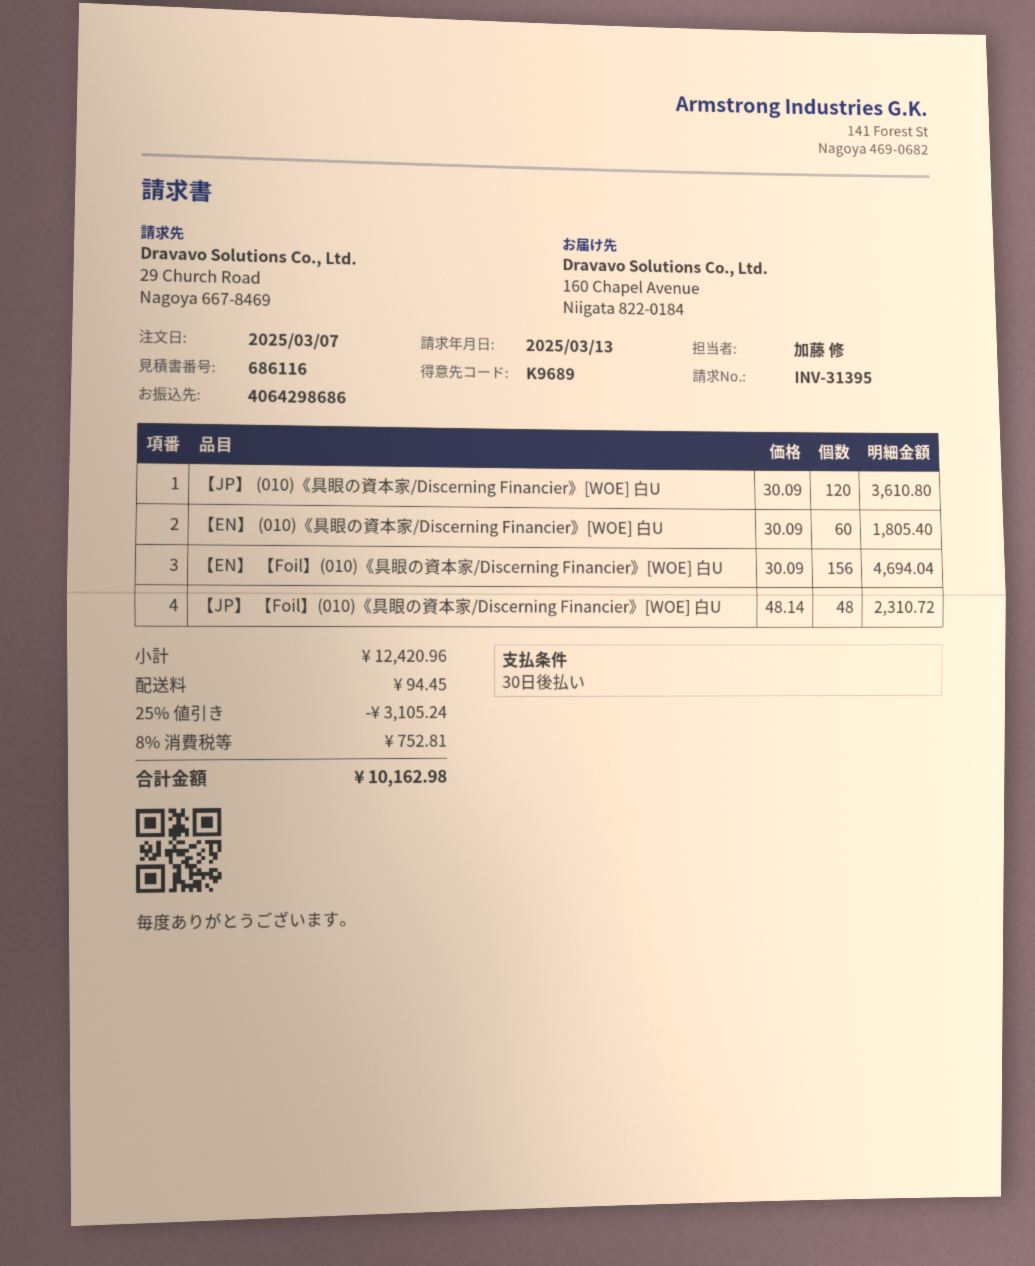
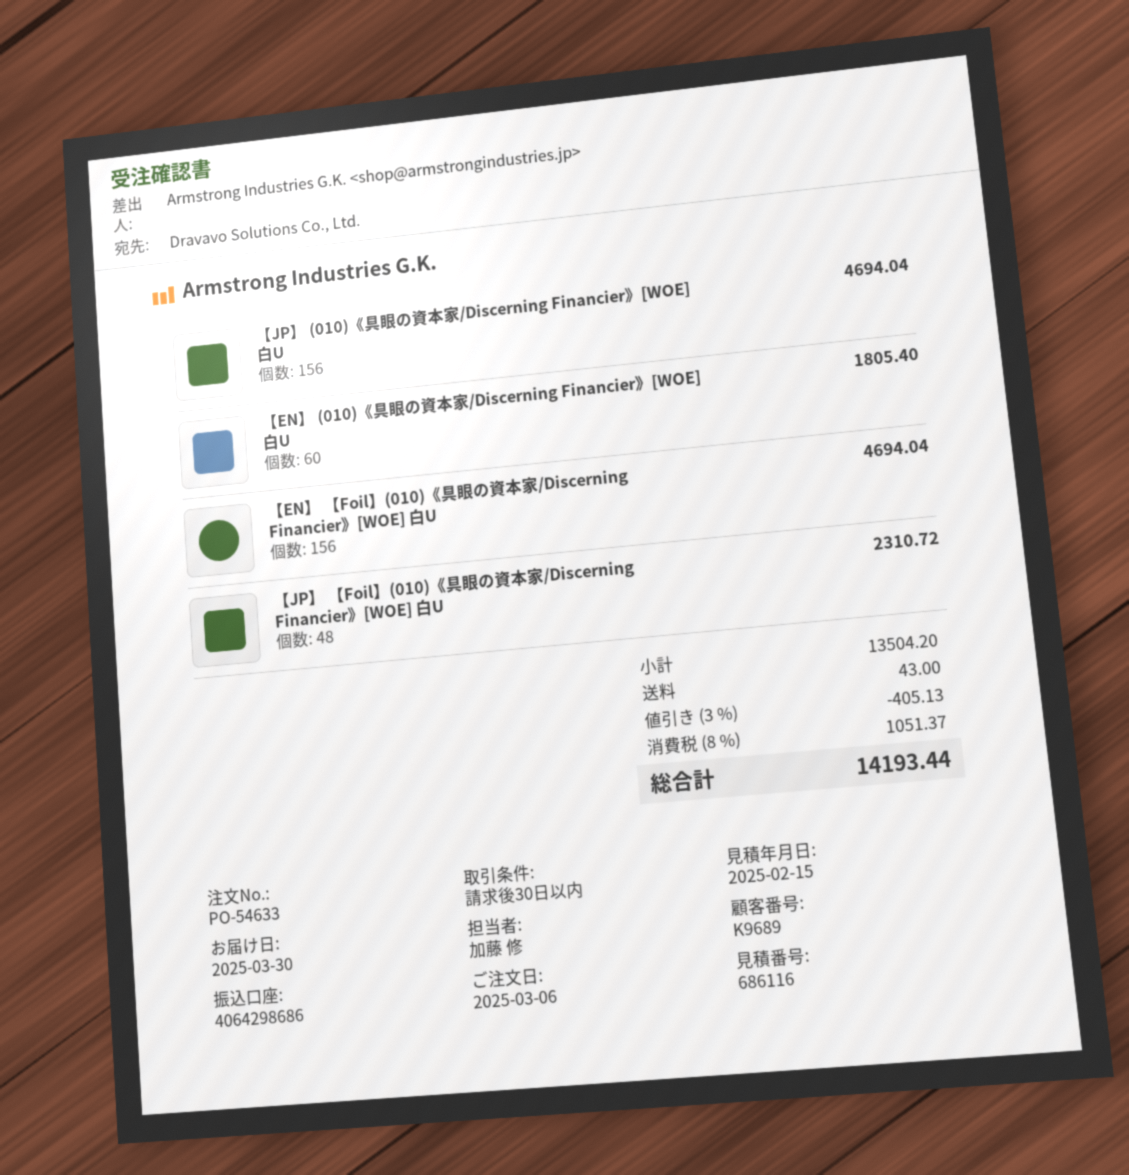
order date: 2025-03-07 -> 2025-03-06
【JP】 (010)《具眼の資本家/Discerning Financier》[WOE] 白U: 120 for 3610.80 -> 156 for 4694.04
subtotal: 12420.96 -> 13504.20
discount: 25% = 3105.24 -> 3% = 405.13
shipping: 94.45 -> 43.00
tax: 8% = 752.81 -> 8% = 1051.37
total: 10162.98 -> 14193.44

